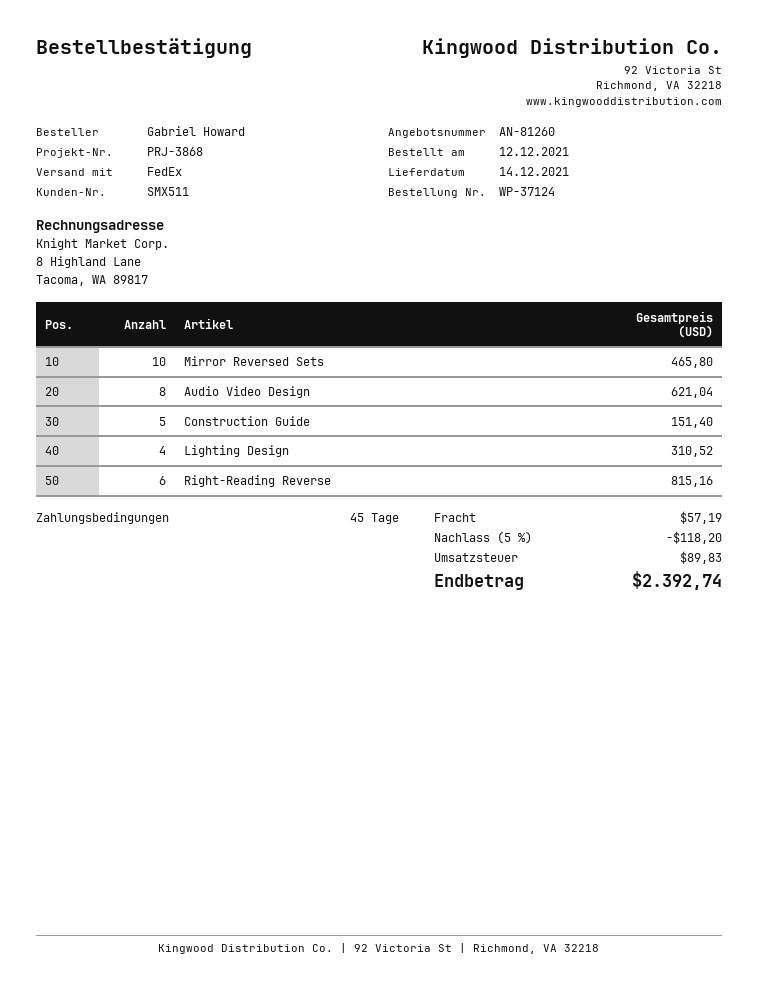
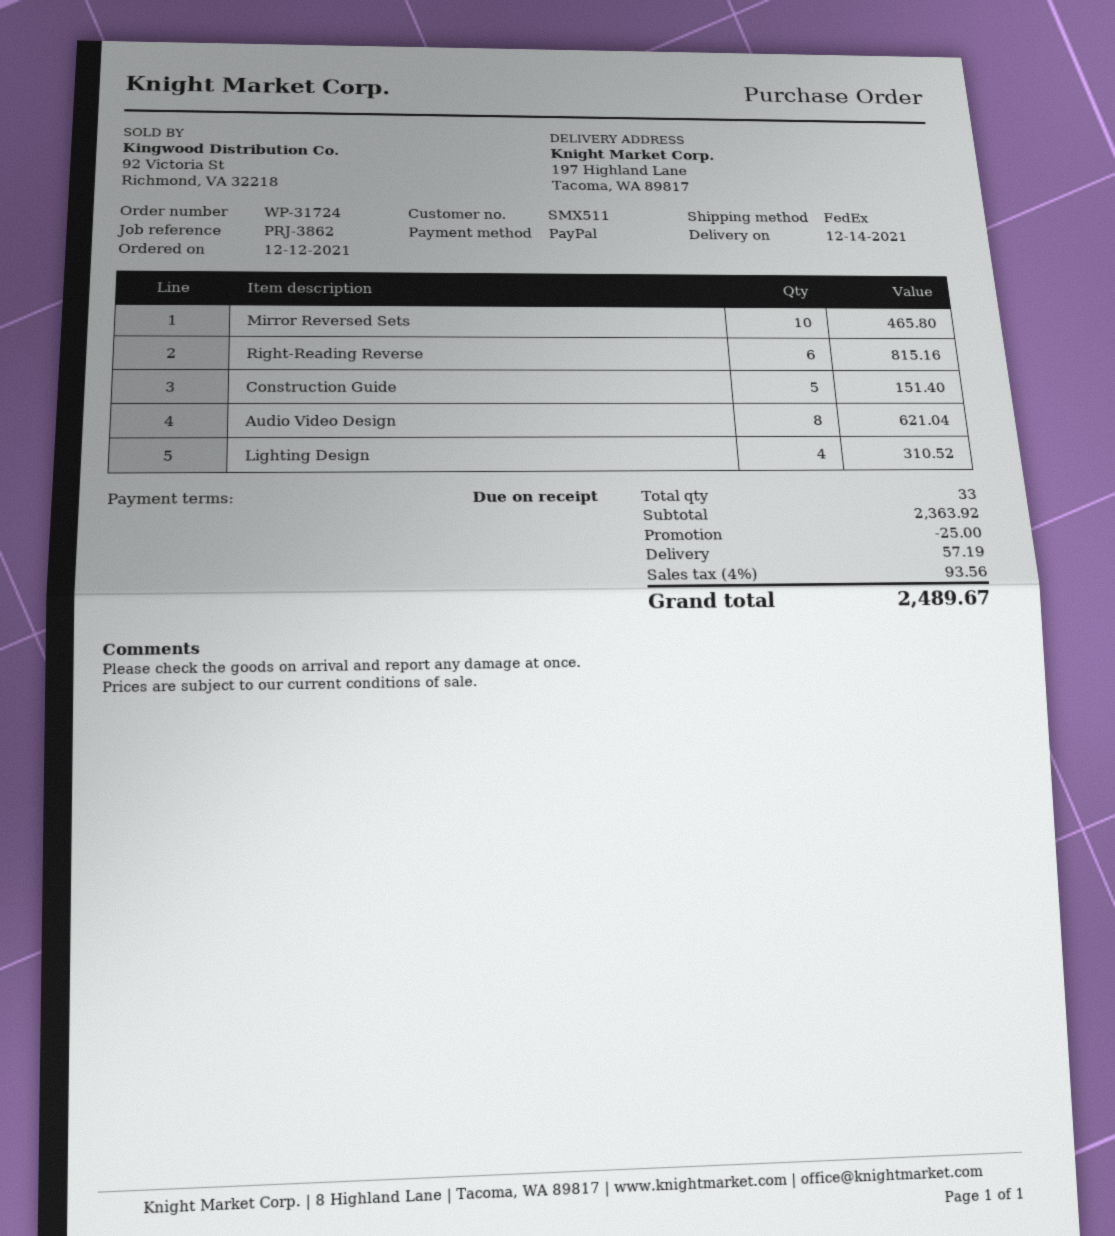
order number: WP-37124 -> WP-31724
payment terms: 45 days -> on receipt
reference: PRJ-3868 -> PRJ-3862
discount: 118.20 -> 25.00
tax: 89.83 -> 93.56
total: 2392.74 -> 2489.67

